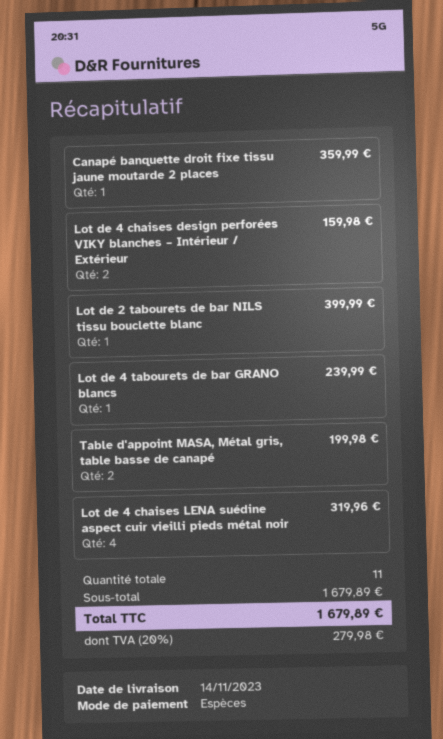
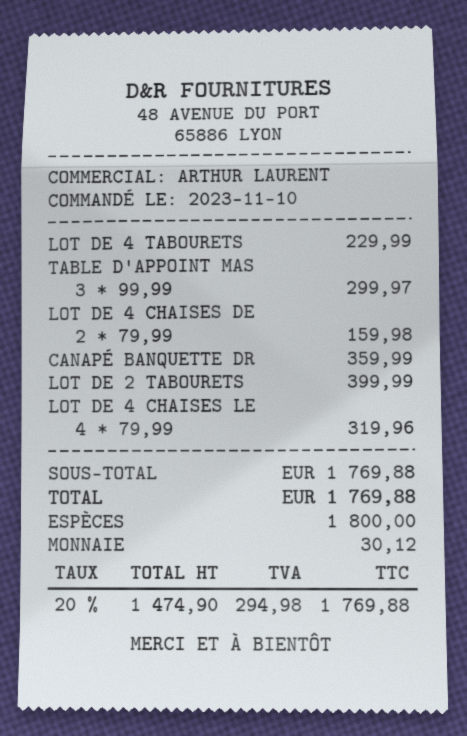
Lot de 4 tabourets de bar GRANO blancs: 1 for 239.99 -> 1 for 229.99
Table d'appoint MASA, Métal gris, table basse de canapé: 2 for 199.98 -> 3 for 299.97
subtotal: 1679.89 -> 1769.88
tax: 20% = 279.98 -> 20% = 294.98
total: 1679.89 -> 1769.88

